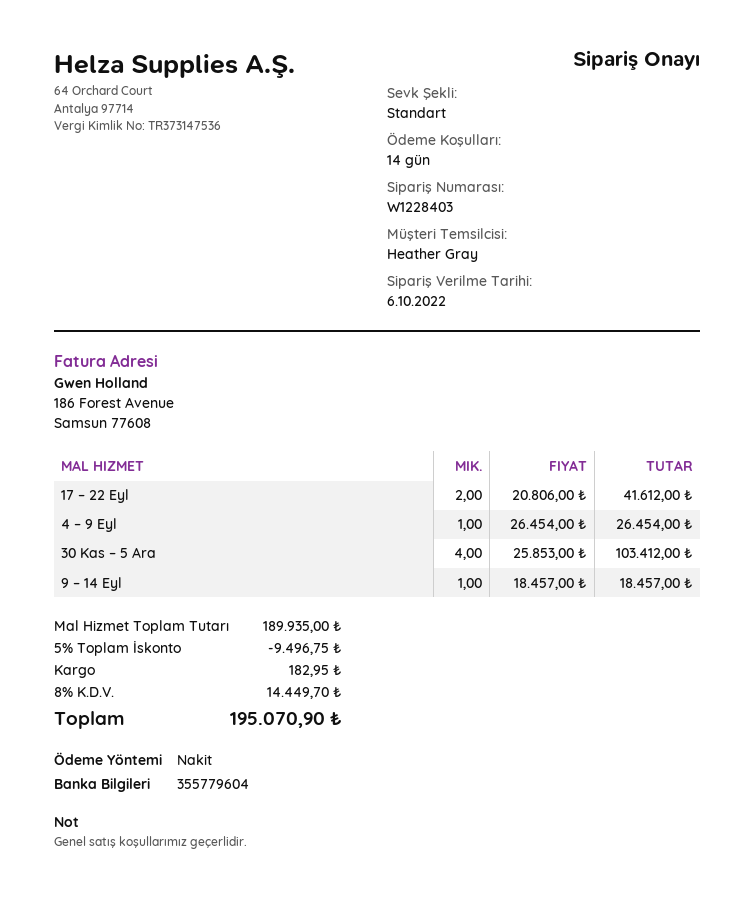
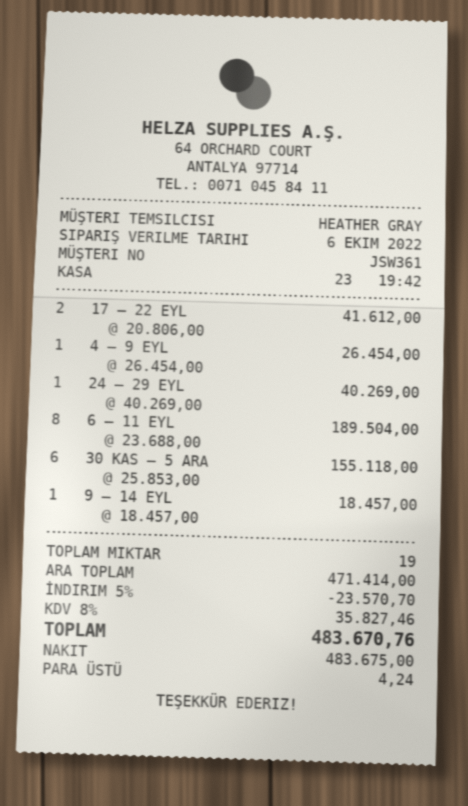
30 Kas – 5 Ara: 4 x 25853.00 = 103412.00 -> 6 x 25853.00 = 155118.00
24 – 29 EYL: none -> 1 x 40269.00 = 40269.00
6 – 11 EYL: none -> 8 x 23688.00 = 189504.00
subtotal: 189935.00 -> 471414.00
discount: 5% = 9496.75 -> 5% = 23570.70
shipping: 182.95 -> none
tax: 8% = 14449.70 -> 8% = 35827.46
total: 195070.90 -> 483670.76

